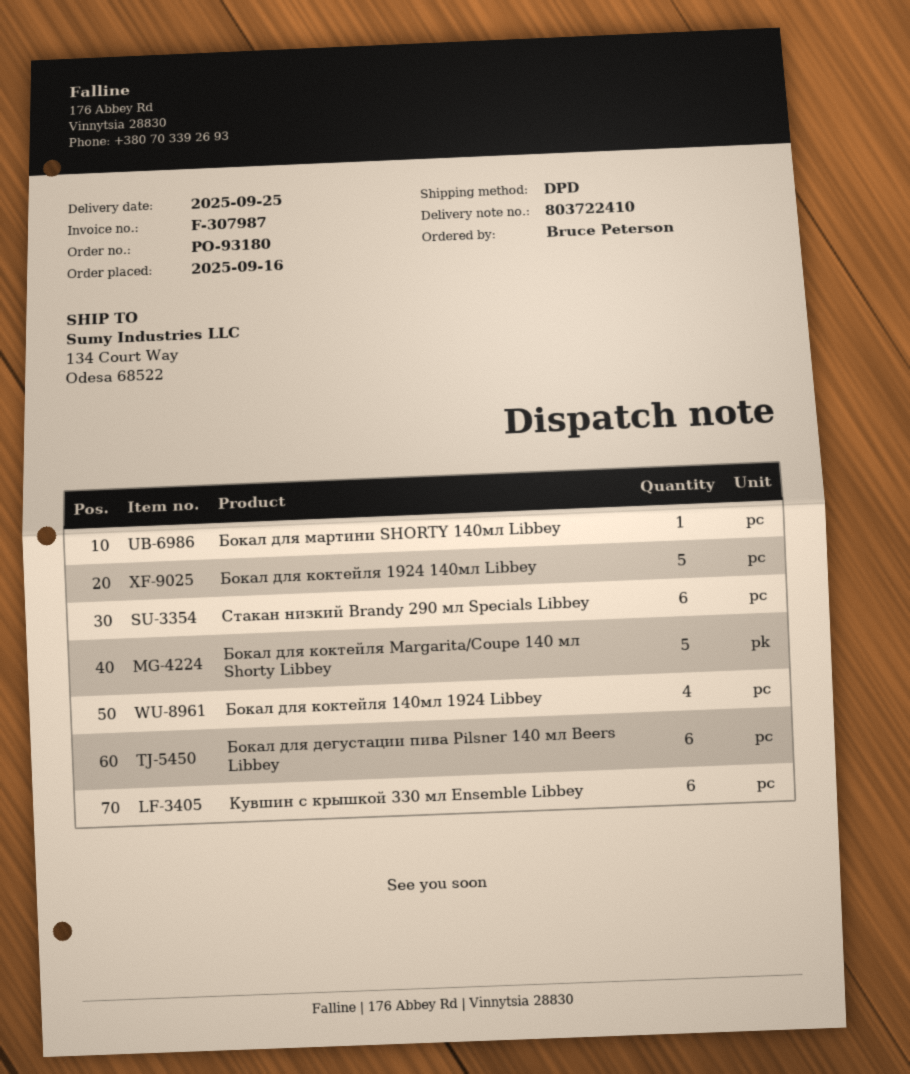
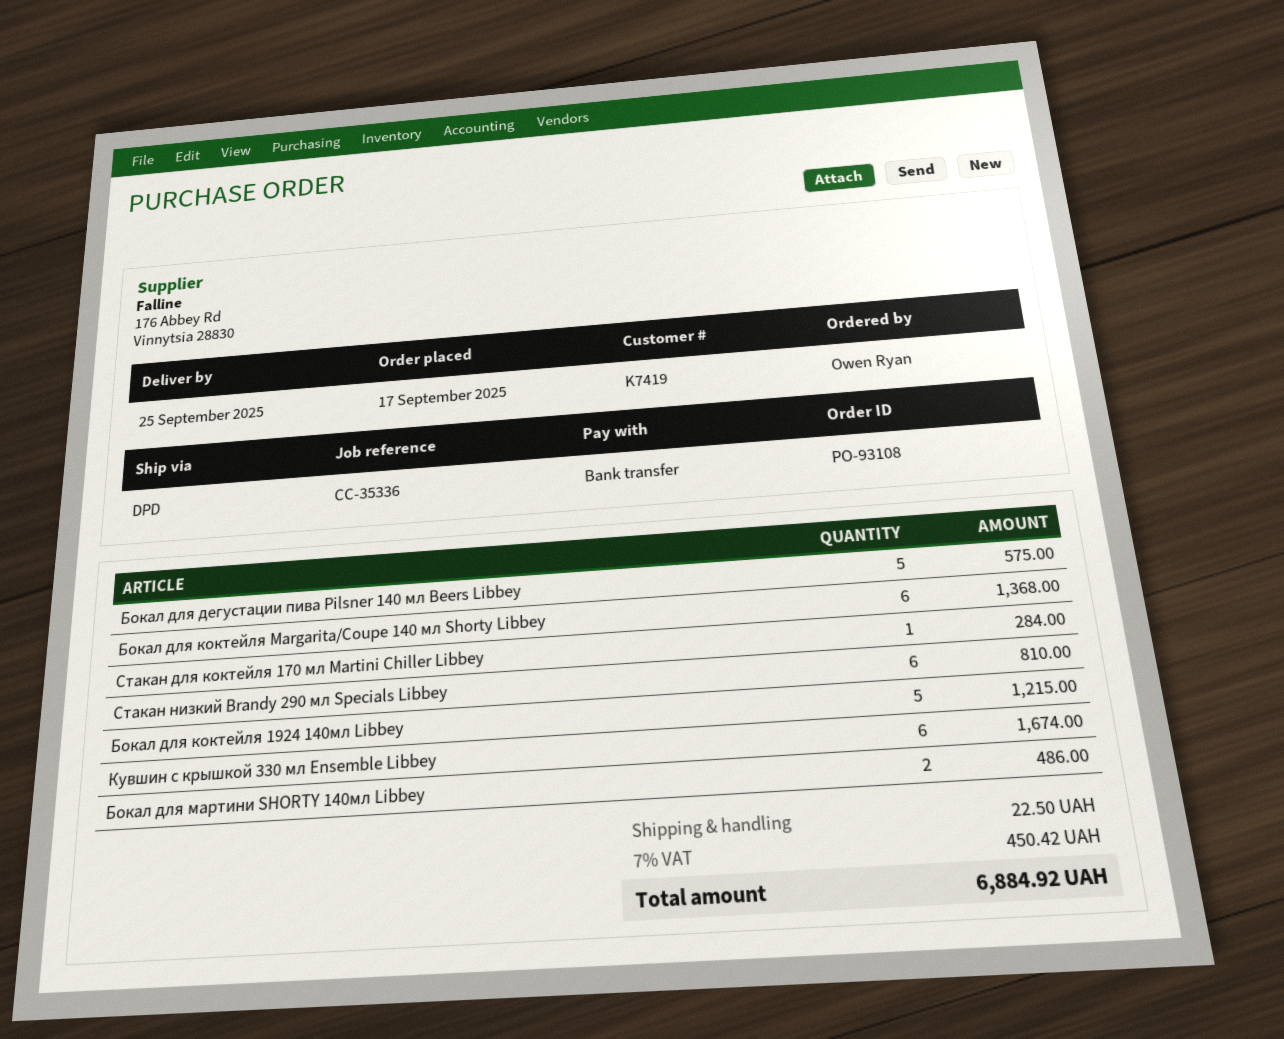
order number: PO-93180 -> PO-93108
order date: 2025-09-16 -> 2025-09-17
ordered by: Bruce Peterson -> Owen Ryan
Бокал для мартини SHORTY 140мл Libbey: 1 -> 2
Бокал для коктейля Margarita/Coupe 140 мл Shorty Libbey: 5 -> 6
Бокал для коктейля 140мл 1924 Libbey: 4 -> none
Бокал для дегустации пива Pilsner 140 мл Beers Libbey: 6 -> 5
Стакан для коктейля 170 мл Martini Chiller Libbey: none -> 1

